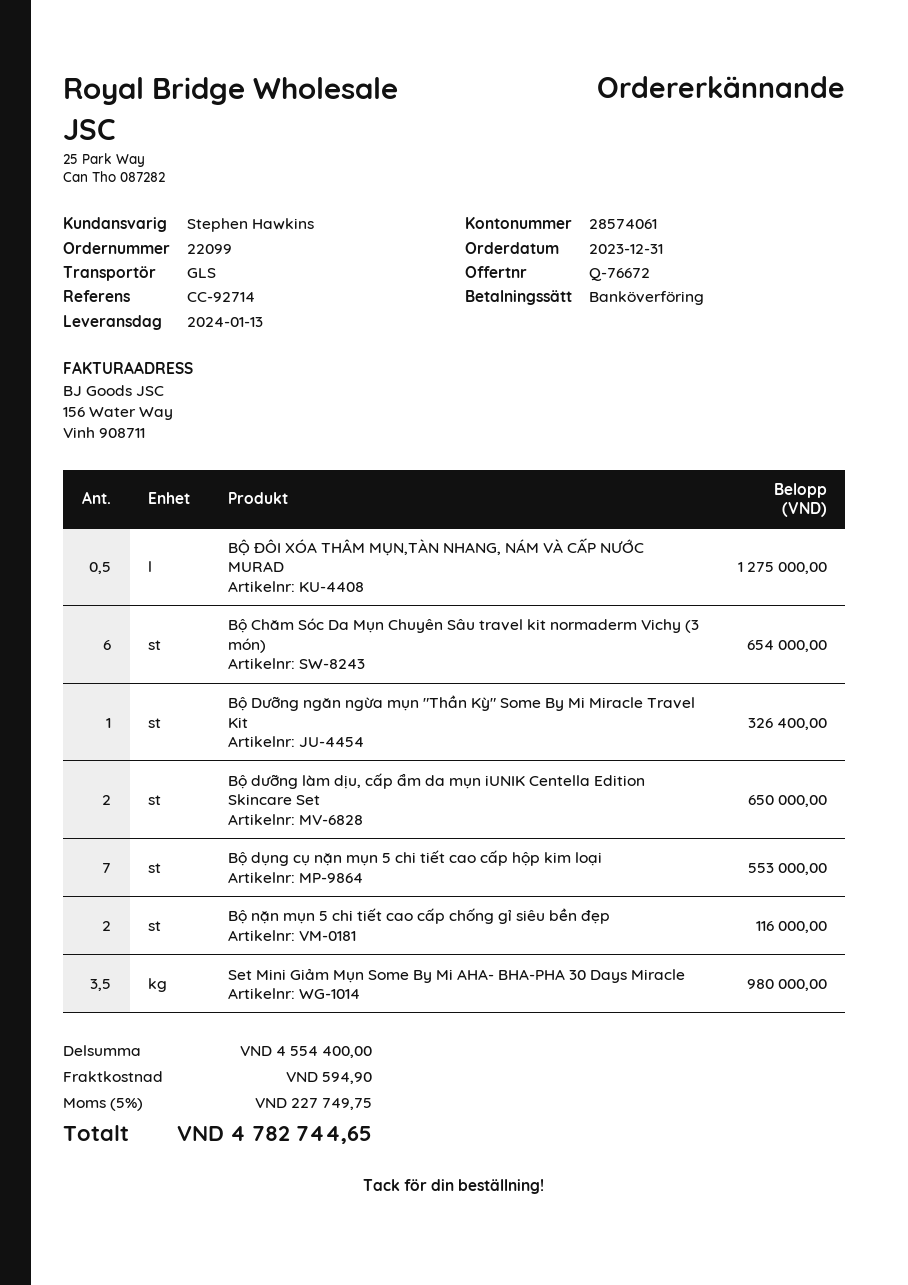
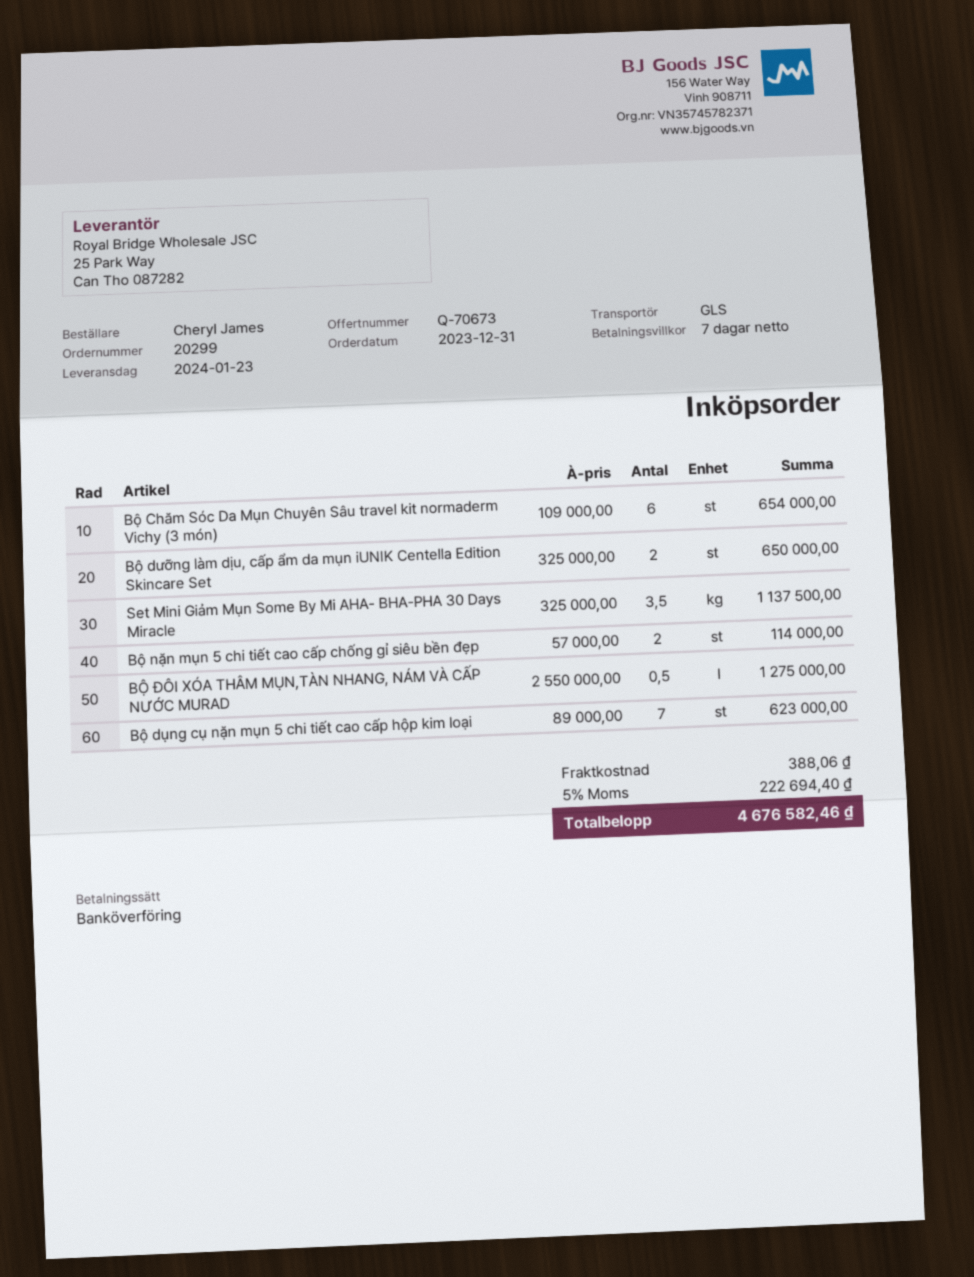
quote number: Q-76672 -> Q-70673
order number: 22099 -> 20299
delivery date: 2024-01-13 -> 2024-01-23
Bộ Dưỡng ngăn ngừa mụn "Thần Kỳ" Some By Mi Miracle Travel Kit: 1 for 326400.00 -> none
Bộ dụng cụ nặn mụn 5 chi tiết cao cấp hộp kim loại: 7 for 553000.00 -> 7 for 623000.00
Bộ nặn mụn 5 chi tiết cao cấp chống gỉ siêu bền đẹp: 2 for 116000.00 -> 2 for 114000.00
Set Mini Giảm Mụn Some By Mi AHA- BHA-PHA 30 Days Miracle: 3.5 for 980000.00 -> 3.5 for 1137500.00
shipping: 594.90 -> 388.06
tax: 5% = 227749.75 -> 5% = 222694.40
total: 4782744.65 -> 4676582.46

